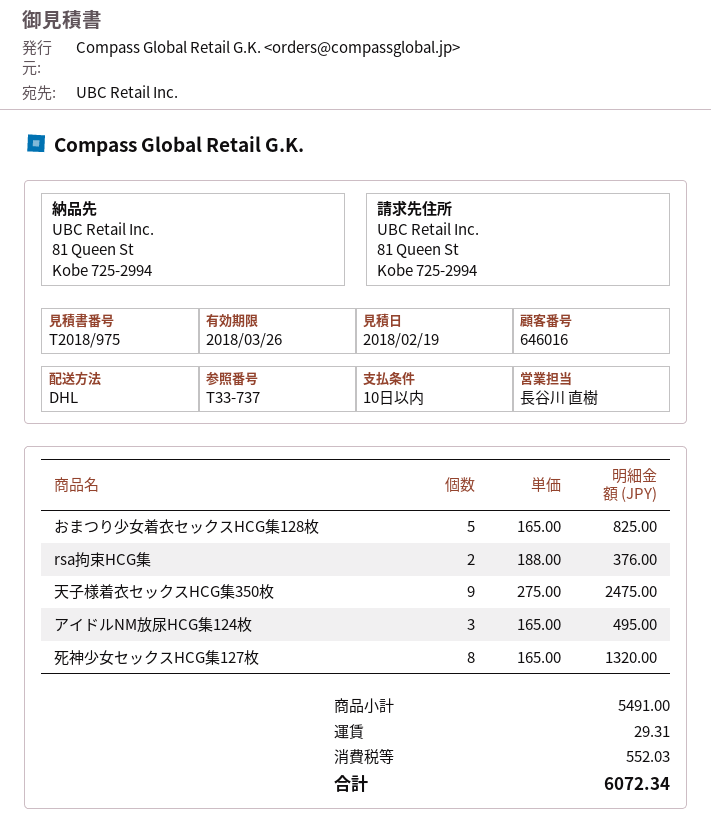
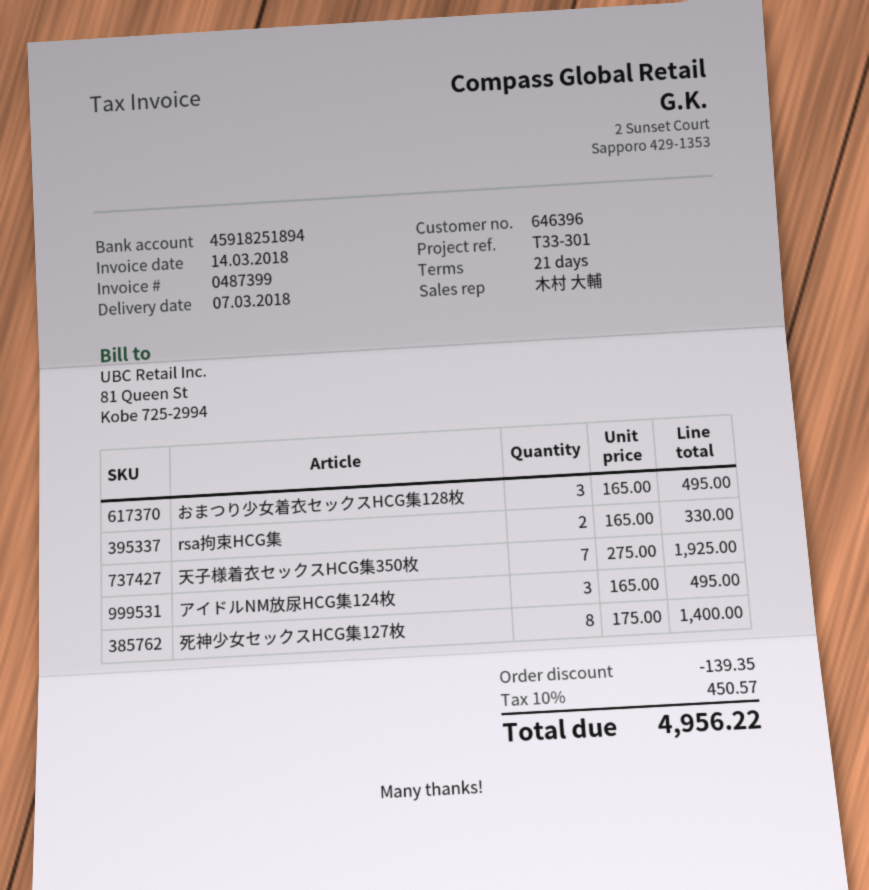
payment terms: 10 days -> 21 days
customer number: 646016 -> 646396
reference: T33-737 -> T33-301
sales rep: 長谷川 直樹 -> 木村 大輔
おまつり少女着衣セックスHCG集128枚: 5 x 165.00 = 825.00 -> 3 x 165.00 = 495.00
rsa拘束HCG集: 2 x 188.00 = 376.00 -> 2 x 165.00 = 330.00
天子様着衣セックスHCG集350枚: 9 x 275.00 = 2475.00 -> 7 x 275.00 = 1925.00
死神少女セックスHCG集127枚: 8 x 165.00 = 1320.00 -> 8 x 175.00 = 1400.00
discount: none -> 139.35
shipping: 29.31 -> none
tax: 552.03 -> 450.57
total: 6072.34 -> 4956.22

